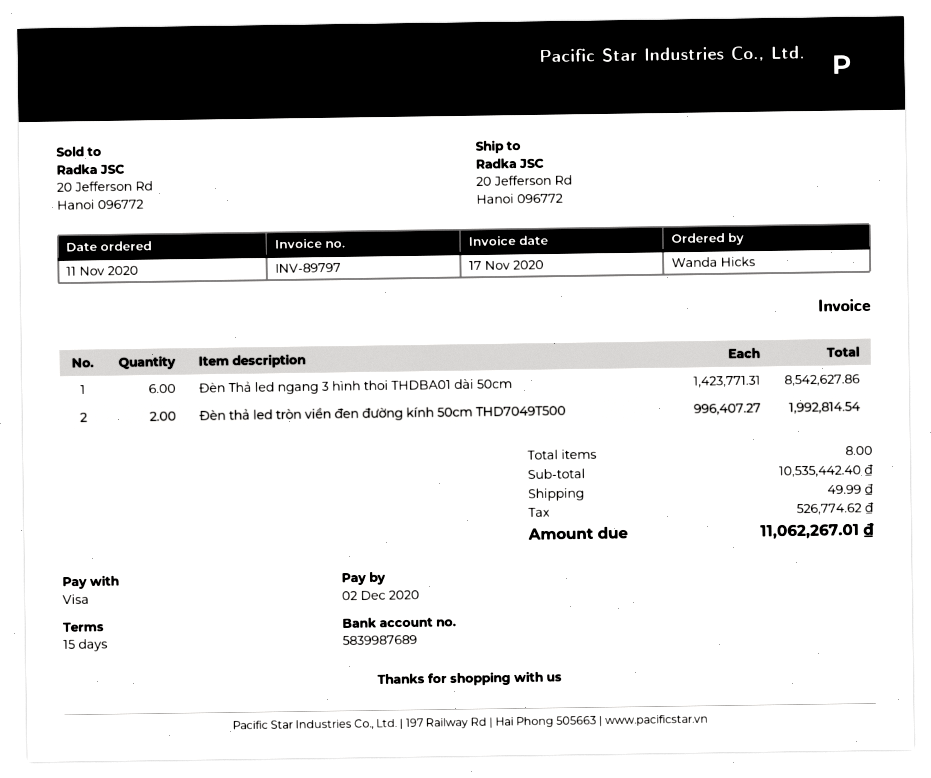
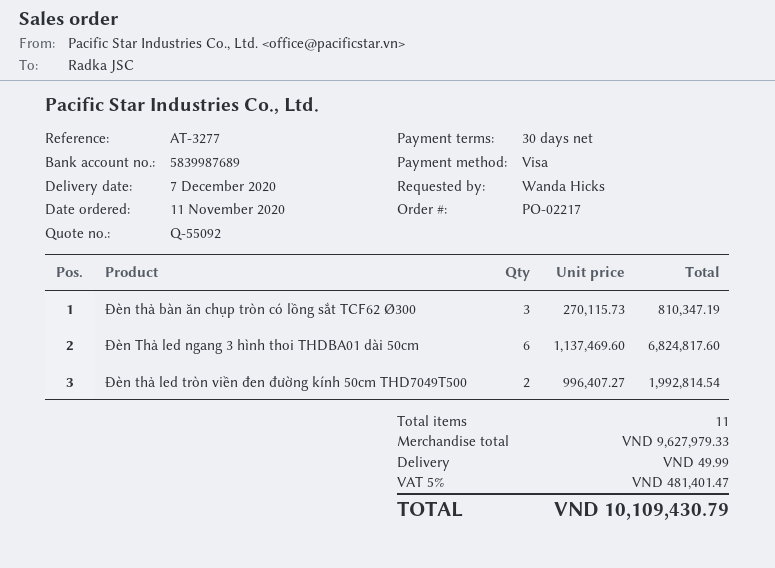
payment terms: 15 days -> 30 days
Đèn Thả led ngang 3 hình thoi THDBA01 dài 50cm: 6 x 1423771.31 = 8542627.86 -> 6 x 1137469.60 = 6824817.60
Đèn thả bàn ăn chụp tròn có lồng sắt TCF62 Ø300: none -> 3 x 270115.73 = 810347.19
total quantity: 8 -> 11
subtotal: 10535442.40 -> 9627979.33
tax: 526774.62 -> 481401.47
total: 11062267.01 -> 10109430.79

